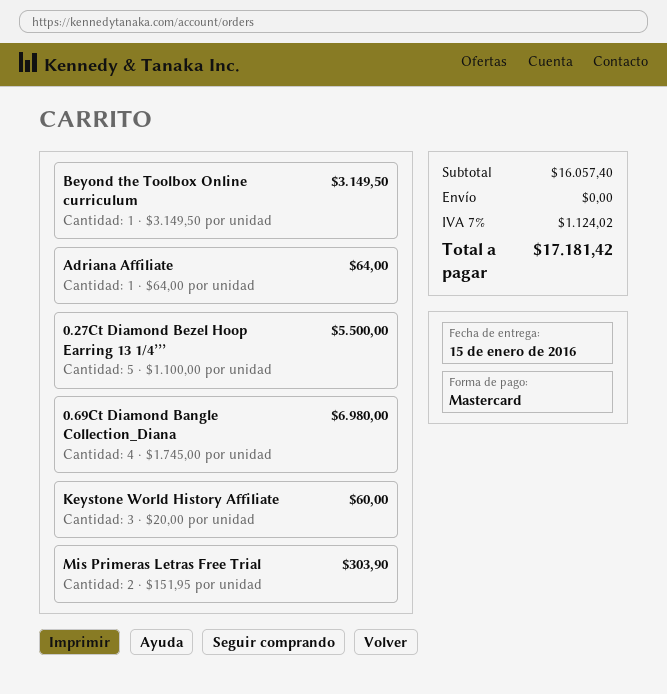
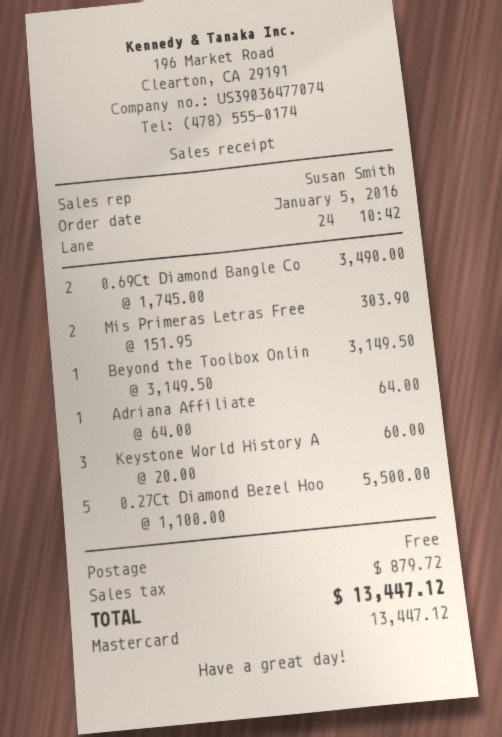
0.69Ct Diamond Bangle Collection_Diana: 4 x 1745.00 = 6980.00 -> 2 x 1745.00 = 3490.00
tax: 1124.02 -> 879.72
total: 17181.42 -> 13447.12

